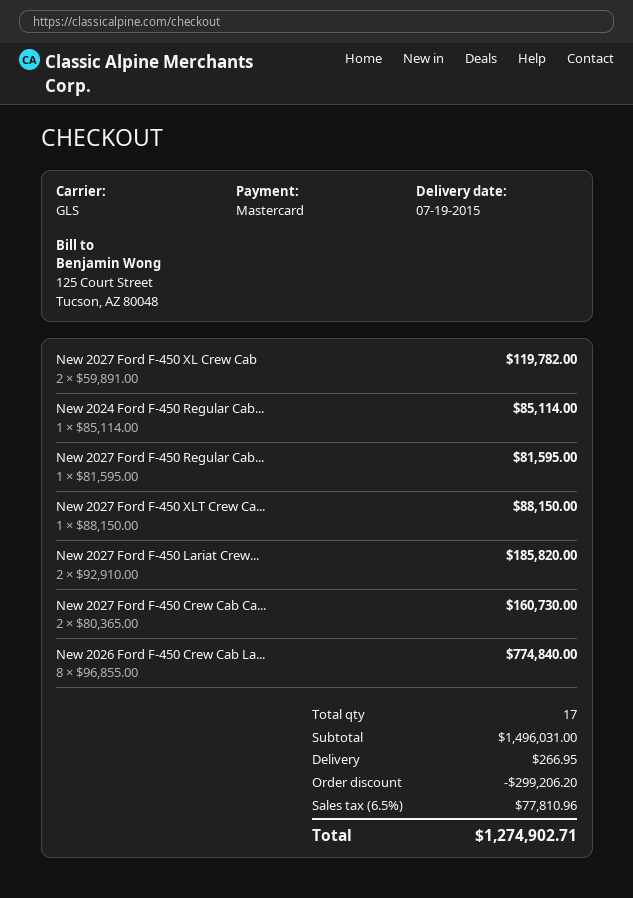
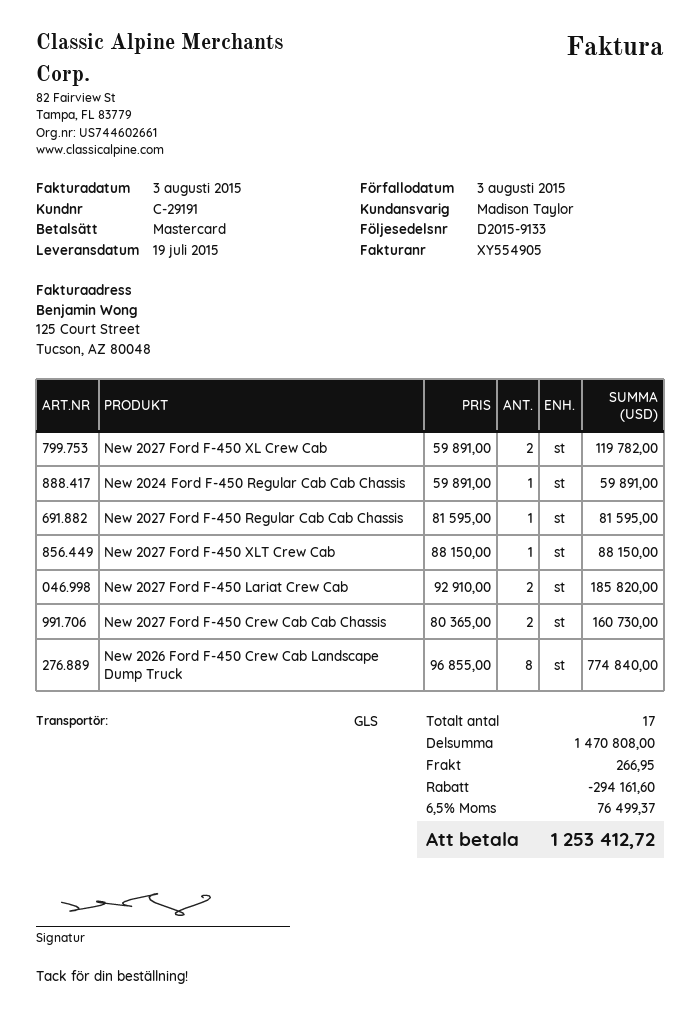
New 2024 Ford F-450 Regular Cab...: 1 x 85114.00 = 85114.00 -> 1 x 59891.00 = 59891.00
subtotal: 1496031.00 -> 1470808.00
discount: 299206.20 -> 294161.60
tax: 6.5% = 77810.96 -> 6.5% = 76499.37
total: 1274902.71 -> 1253412.72

